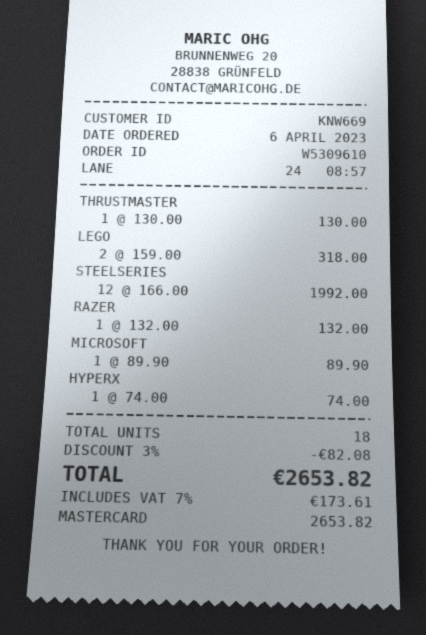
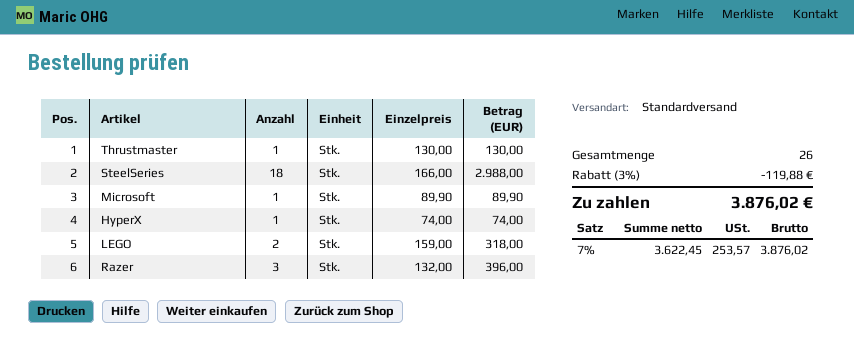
STEELSERIES: 12 x 166.00 = 1992.00 -> 18 x 166.00 = 2988.00
RAZER: 1 x 132.00 = 132.00 -> 3 x 132.00 = 396.00
total quantity: 18 -> 26
discount: 3% = 82.08 -> 3% = 119.88
tax: 7% = 173.61 -> 7% = 253.57
total: 2653.82 -> 3876.02

